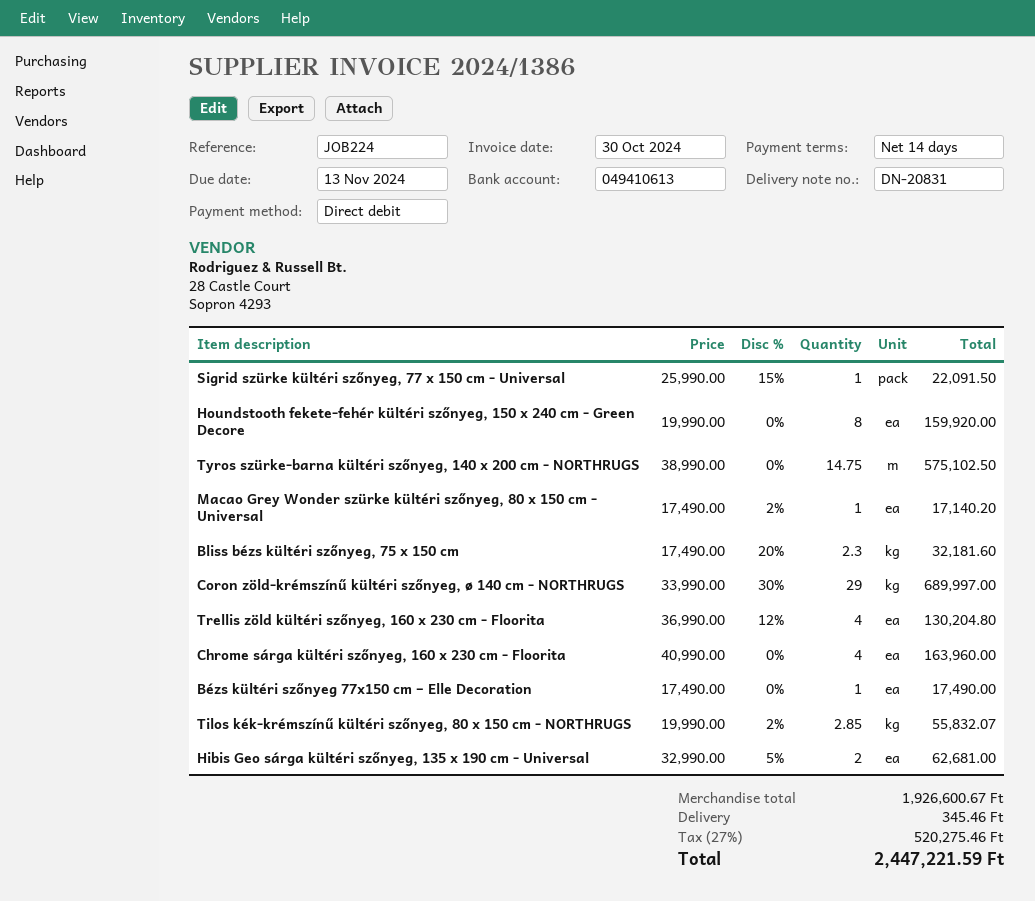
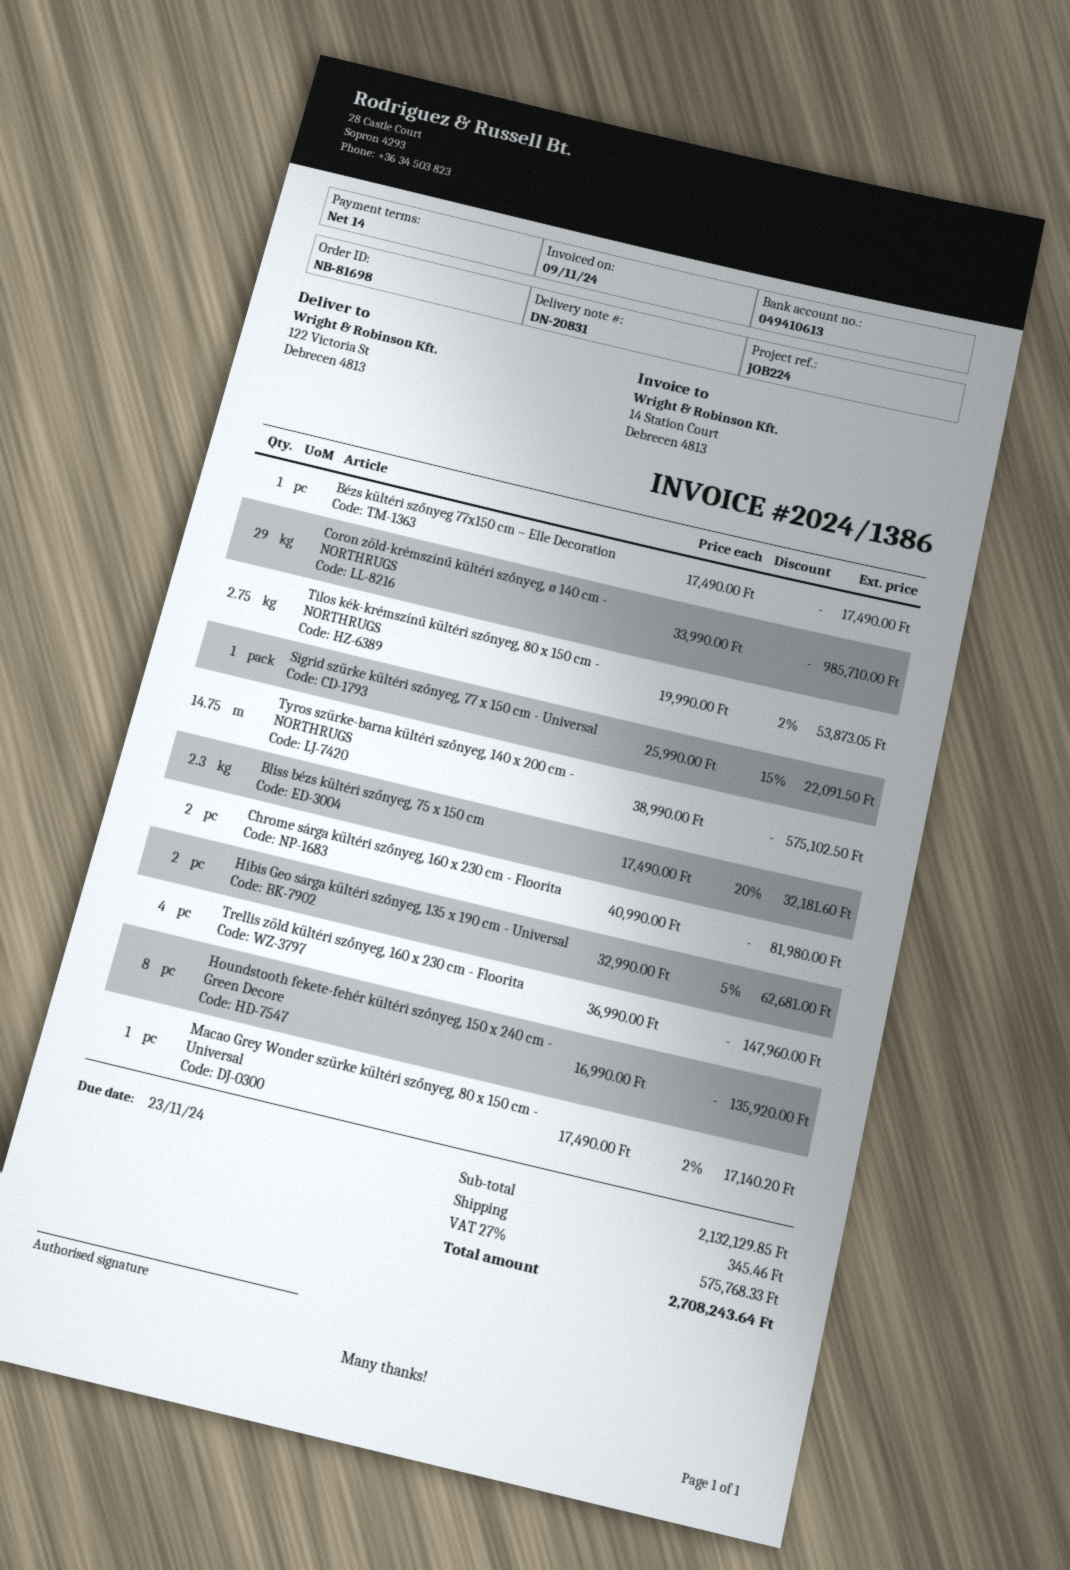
invoice date: 2024-10-30 -> 2024-11-09
due date: 2024-11-13 -> 2024-11-23
Houndstooth fekete-fehér kültéri szőnyeg, 150 x 240 cm - Green Decore: 8 x 19990.00 = 159920.00 -> 8 x 16990.00 = 135920.00
Coron zöld-krémszínű kültéri szőnyeg, ø 140 cm - NORTHRUGS: 29 x 33990.00 - 30% = 689997.00 -> 29 x 33990.00 = 985710.00
Trellis zöld kültéri szőnyeg, 160 x 230 cm - Floorita: 4 x 36990.00 - 12% = 130204.80 -> 4 x 36990.00 = 147960.00
Chrome sárga kültéri szőnyeg, 160 x 230 cm - Floorita: 4 x 40990.00 = 163960.00 -> 2 x 40990.00 = 81980.00
Tilos kék-krémszínű kültéri szőnyeg, 80 x 150 cm - NORTHRUGS: 2.85 x 19990.00 - 2% = 55832.07 -> 2.75 x 19990.00 - 2% = 53873.05
subtotal: 1926600.67 -> 2132129.85
tax: 27% = 520275.46 -> 27% = 575768.33
total: 2447221.59 -> 2708243.64

